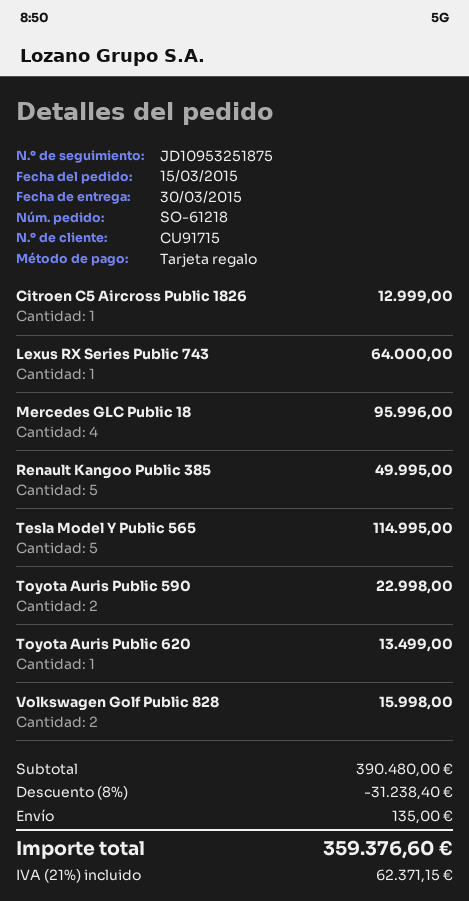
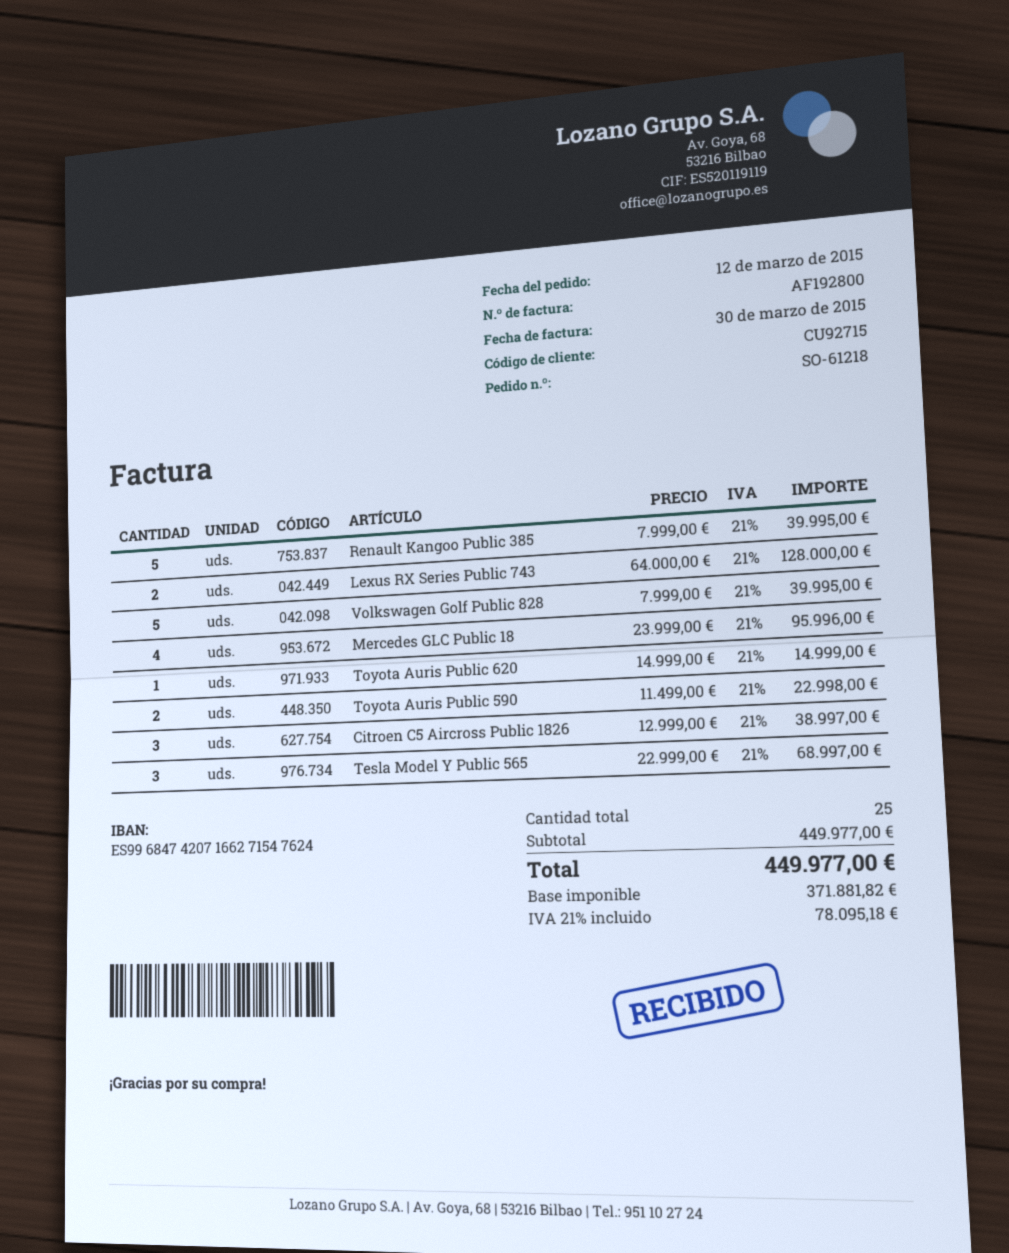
order date: 2015-03-15 -> 2015-03-12
customer number: CU91715 -> CU92715
Citroen C5 Aircross Public 1826: 1 for 12999.00 -> 3 for 38997.00
Lexus RX Series Public 743: 1 for 64000.00 -> 2 for 128000.00
Renault Kangoo Public 385: 5 for 49995.00 -> 5 for 39995.00
Tesla Model Y Public 565: 5 for 114995.00 -> 3 for 68997.00
Toyota Auris Public 620: 1 for 13499.00 -> 1 for 14999.00
Volkswagen Golf Public 828: 2 for 15998.00 -> 5 for 39995.00
subtotal: 390480.00 -> 449977.00
discount: 8% = 31238.40 -> none
shipping: 135.00 -> none
tax: 21% = 62371.15 -> 21% = 78095.18
total: 359376.60 -> 449977.00

